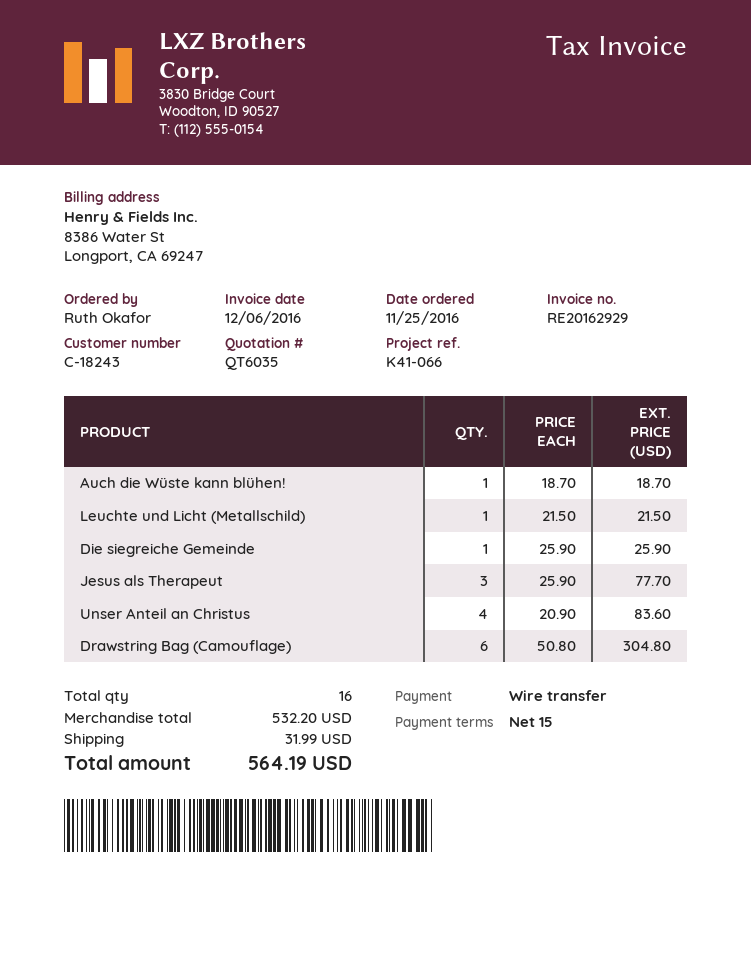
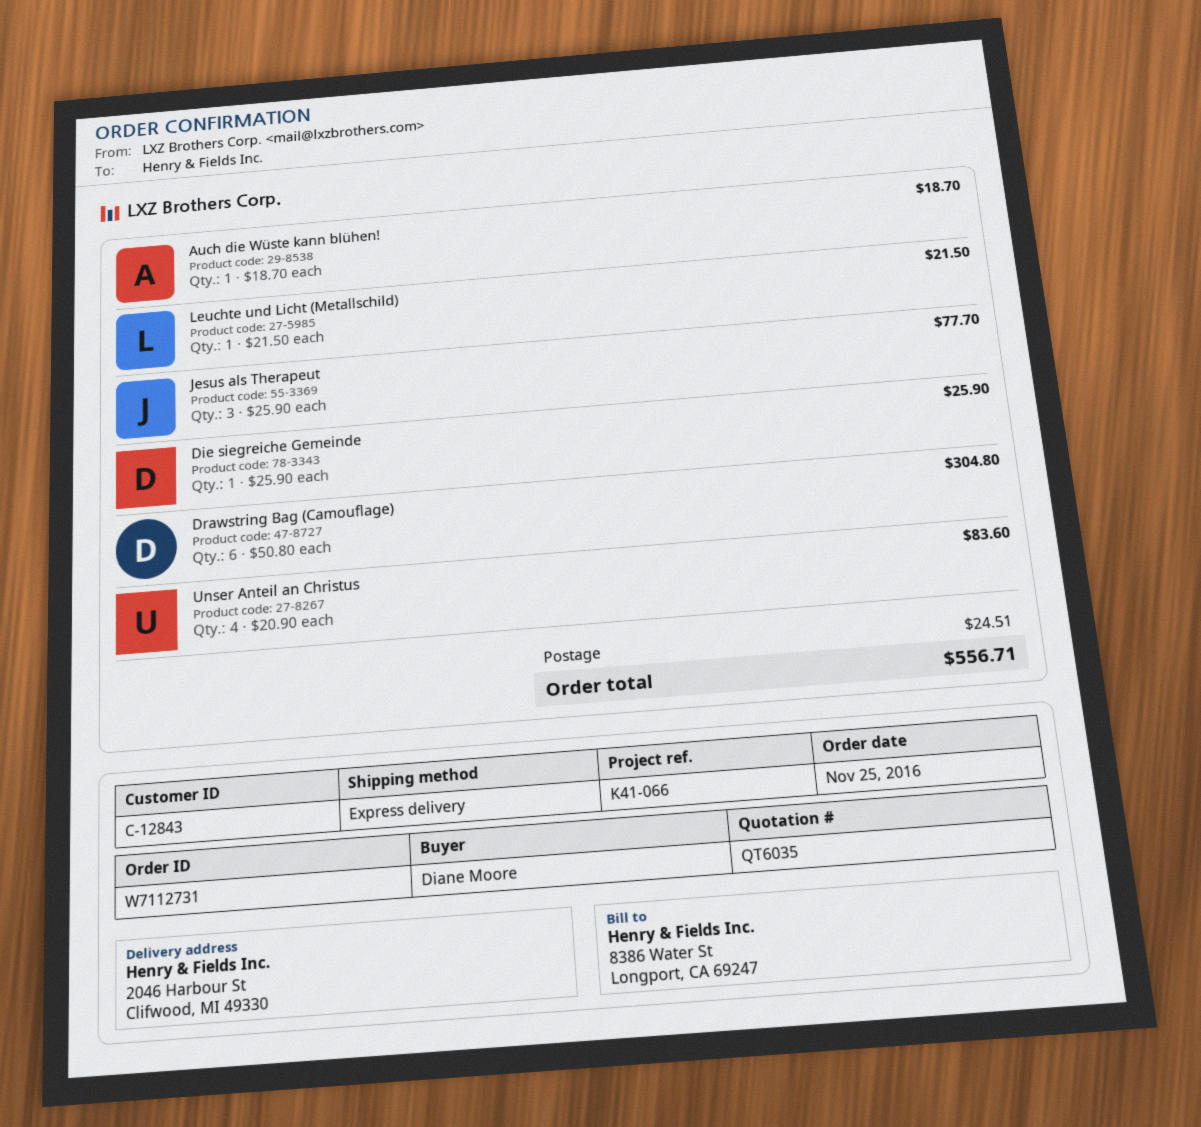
customer number: C-18243 -> C-12843
ordered by: Ruth Okafor -> Diane Moore
shipping: 31.99 -> 24.51
total: 564.19 -> 556.71

